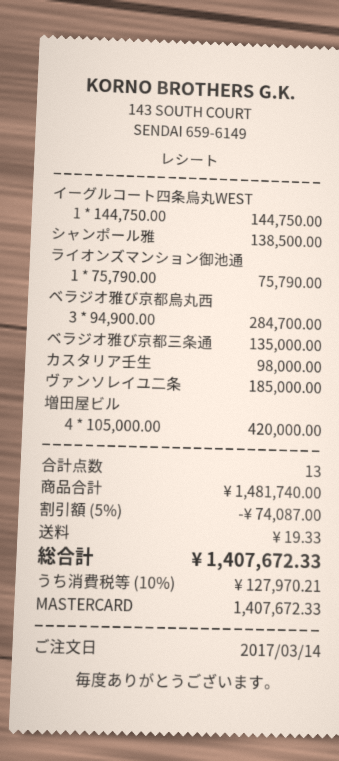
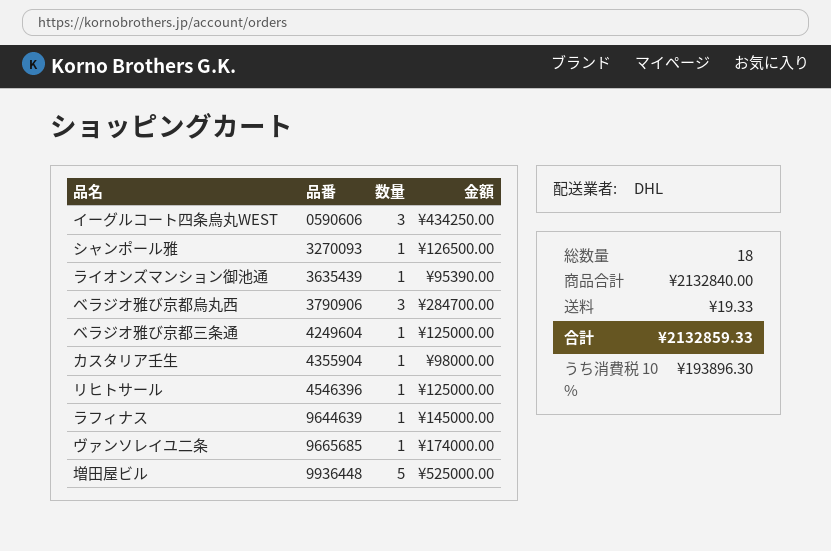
イーグルコート四条烏丸WEST: 1 for 144750.00 -> 3 for 434250.00
シャンポール雅: 1 for 138500.00 -> 1 for 126500.00
ライオンズマンション御池通: 1 for 75790.00 -> 1 for 95390.00
ベラジオ雅び京都三条通: 1 for 135000.00 -> 1 for 125000.00
ヴァンソレイユ二条: 1 for 185000.00 -> 1 for 174000.00
増田屋ビル: 4 for 420000.00 -> 5 for 525000.00
リヒトサール: none -> 1 for 125000.00
ラフィナス: none -> 1 for 145000.00
total quantity: 13 -> 18
subtotal: 1481740.00 -> 2132840.00
discount: 5% = 74087.00 -> none
tax: 10% = 127970.21 -> 10% = 193896.30
total: 1407672.33 -> 2132859.33

